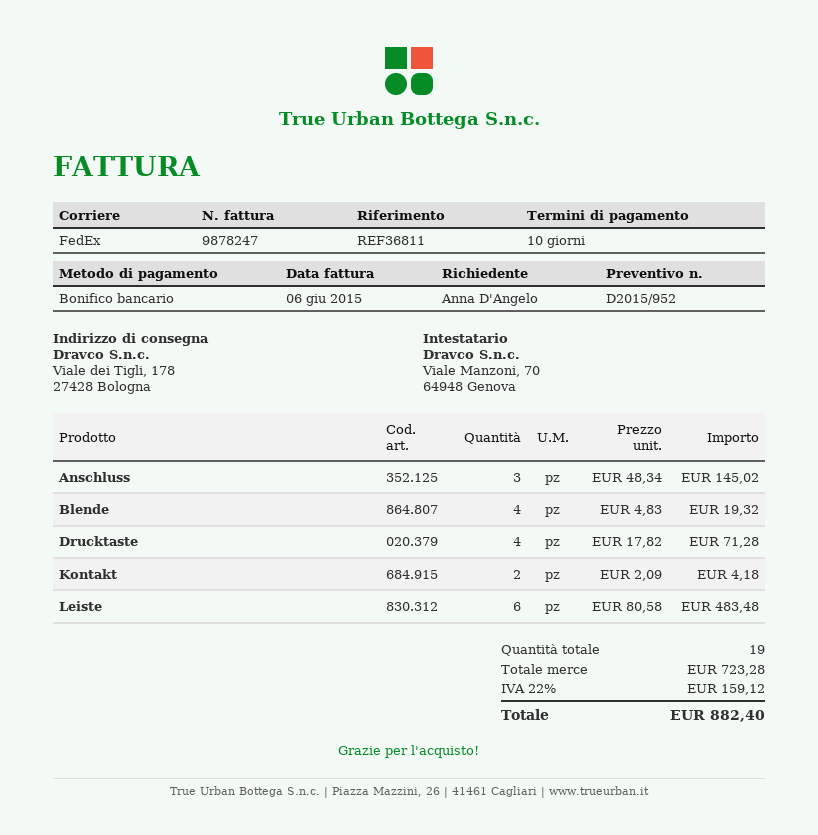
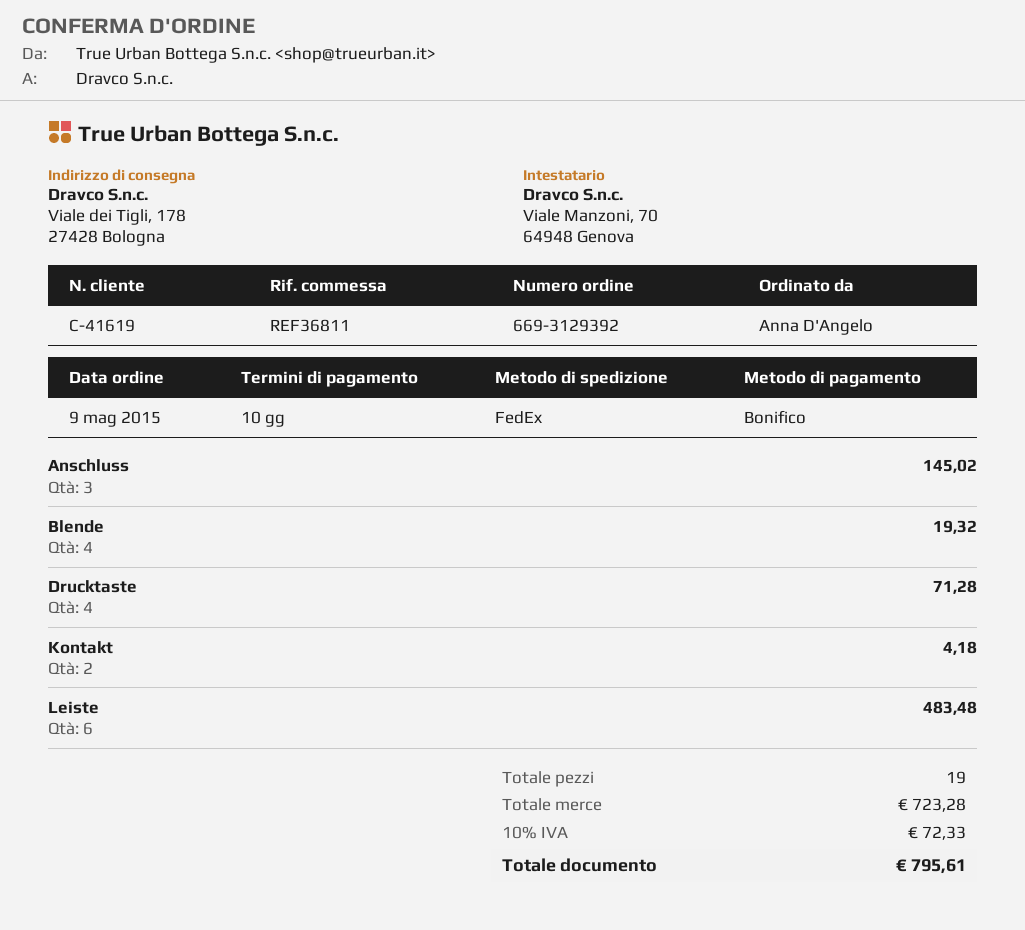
tax: 22% = 159.12 -> 10% = 72.33
total: 882.40 -> 795.61

